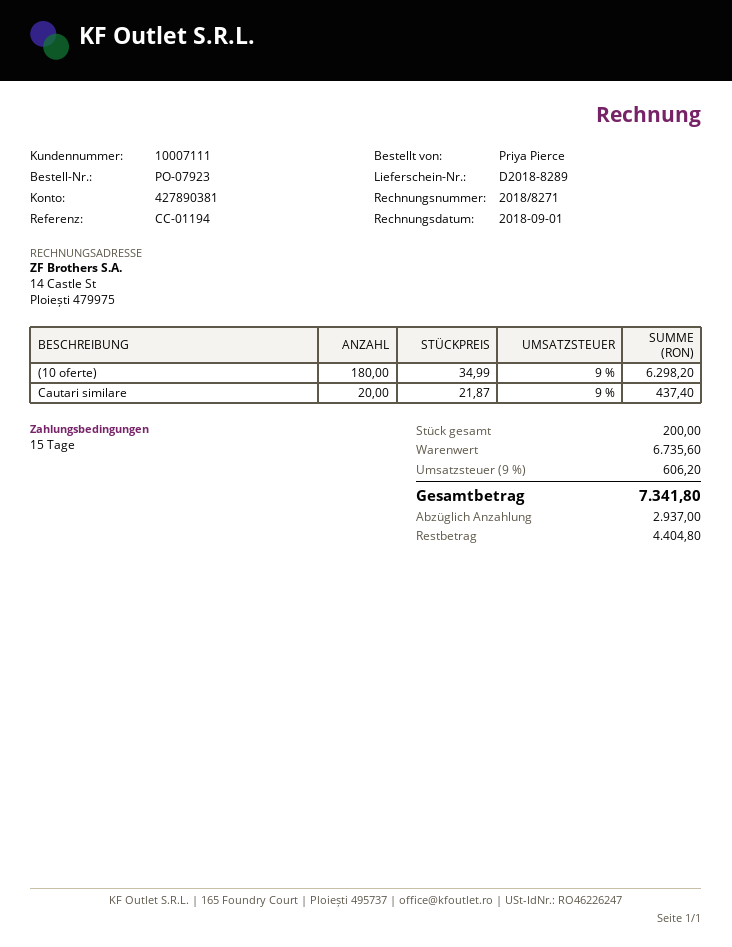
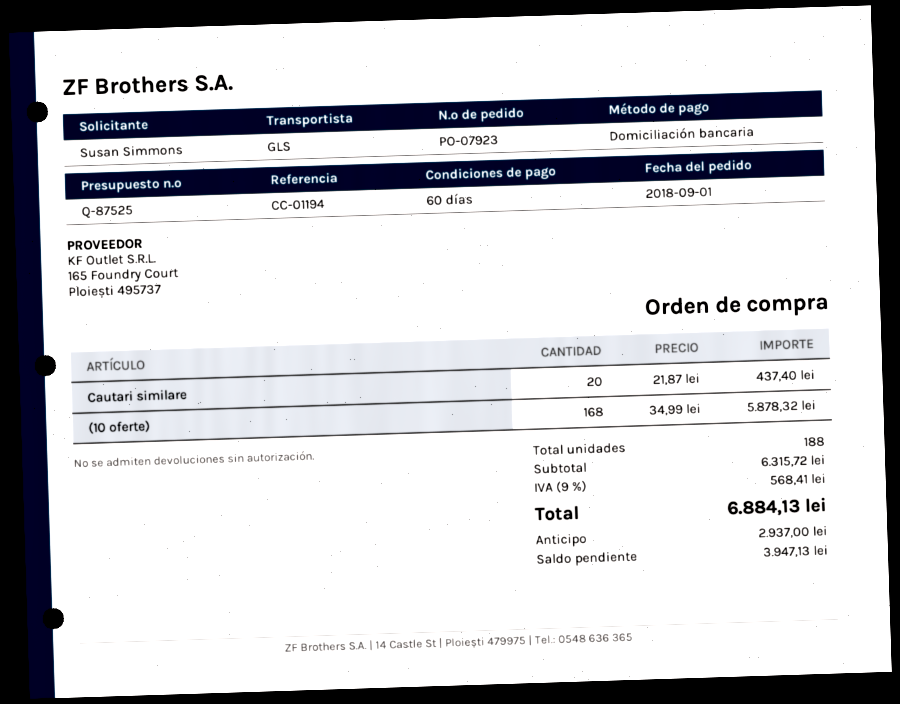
payment terms: 15 days -> 60 days
ordered by: Priya Pierce -> Susan Simmons
(10 oferte): 180 x 34.99 = 6298.20 -> 168 x 34.99 = 5878.32
total quantity: 200 -> 188
subtotal: 6735.60 -> 6315.72
tax: 9% = 606.20 -> 9% = 568.41
total: 7341.80 -> 6884.13
balance: 4404.80 -> 3947.13

